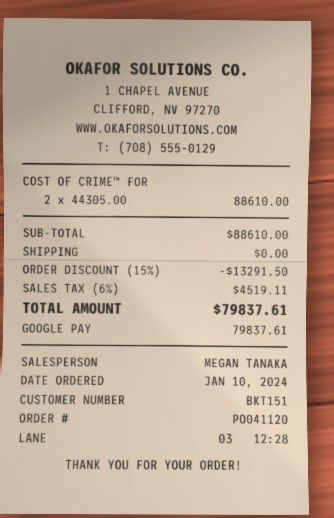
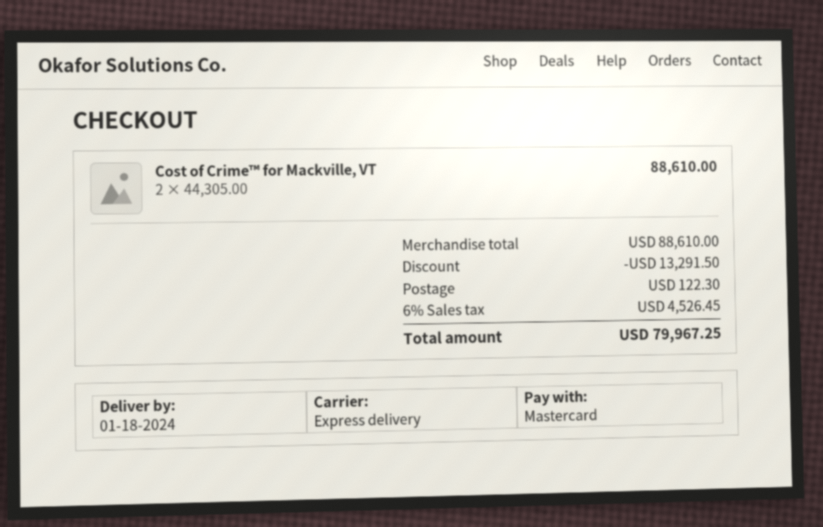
payment method: Google Pay -> Mastercard
shipping: 0.00 -> 122.30
tax: 6% = 4519.11 -> 6% = 4526.45
total: 79837.61 -> 79967.25

